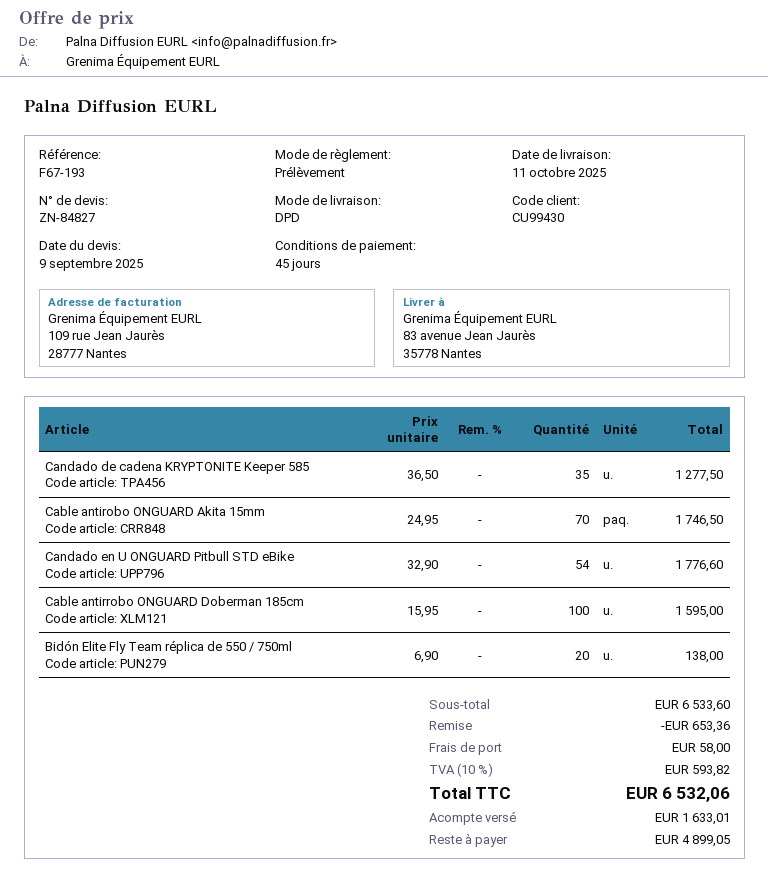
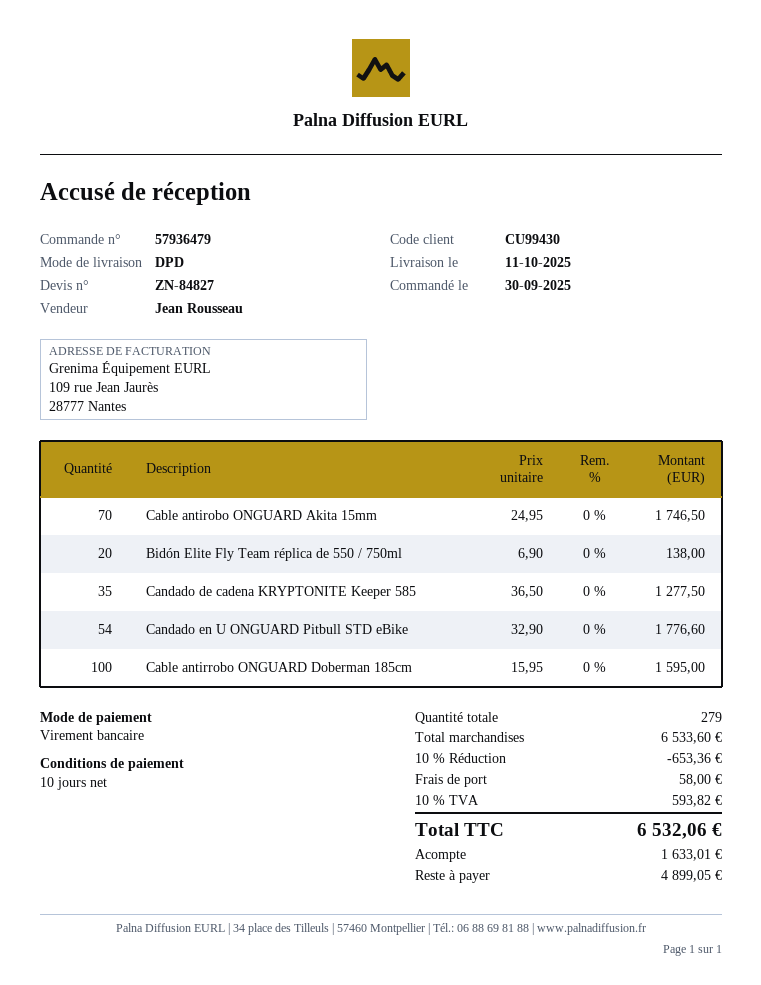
payment terms: 45 days -> 10 days
payment method: direct debit -> bank transfer

